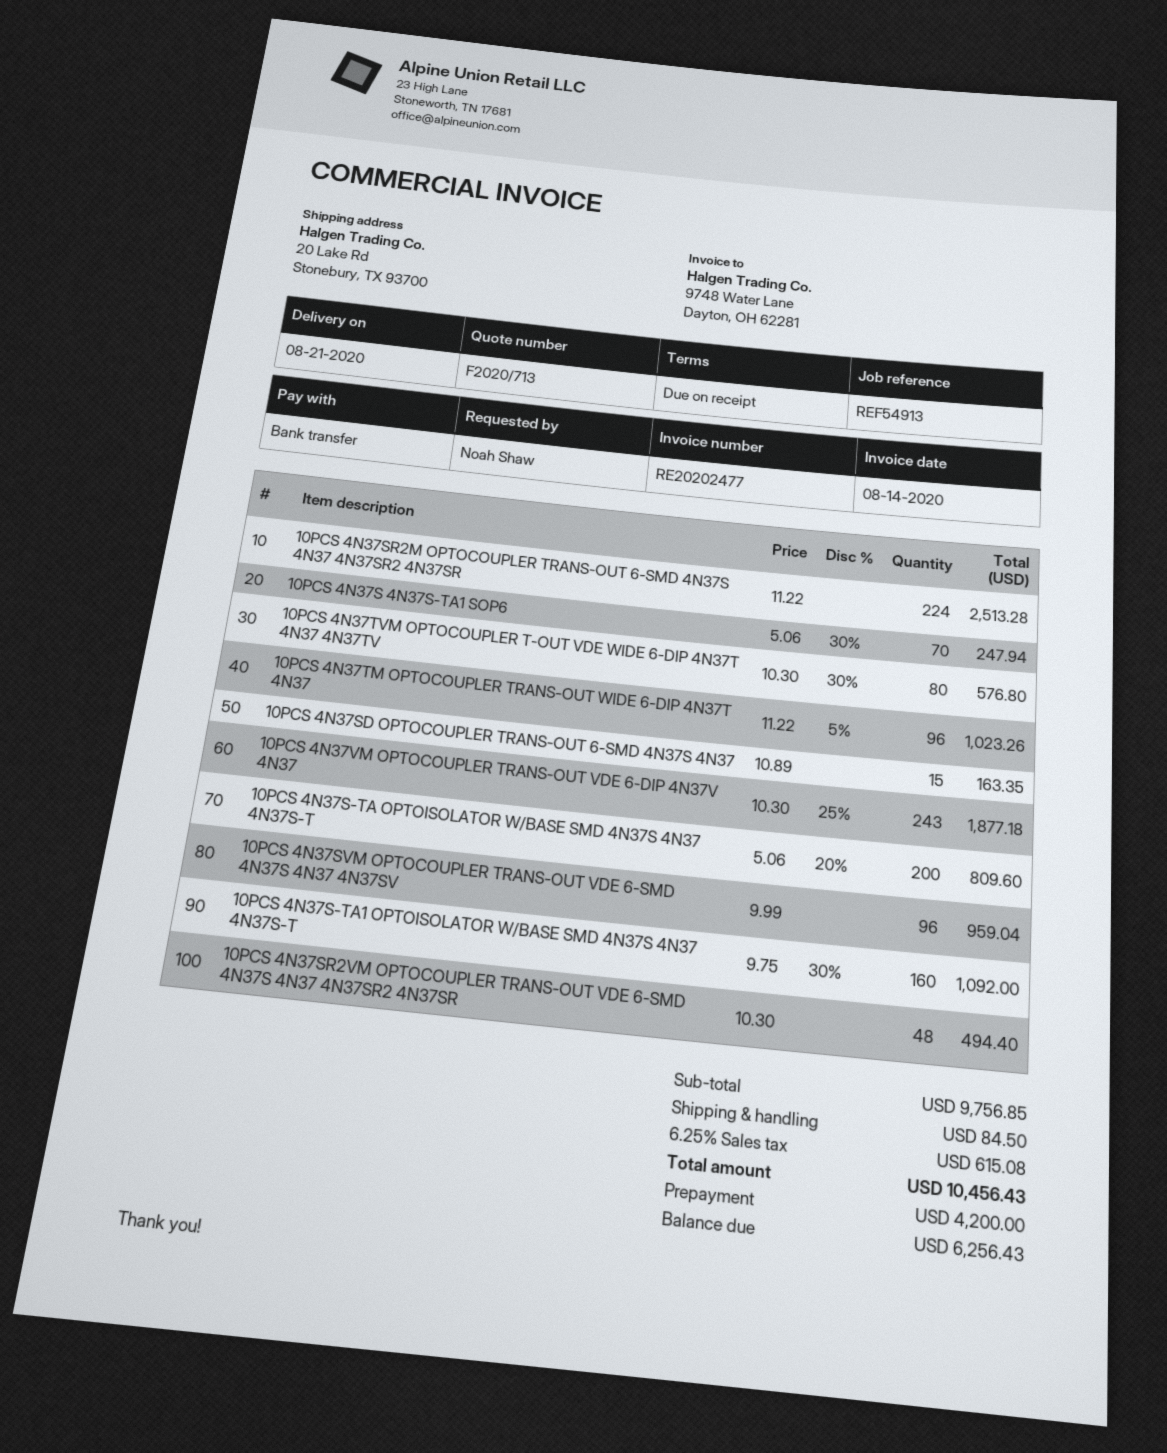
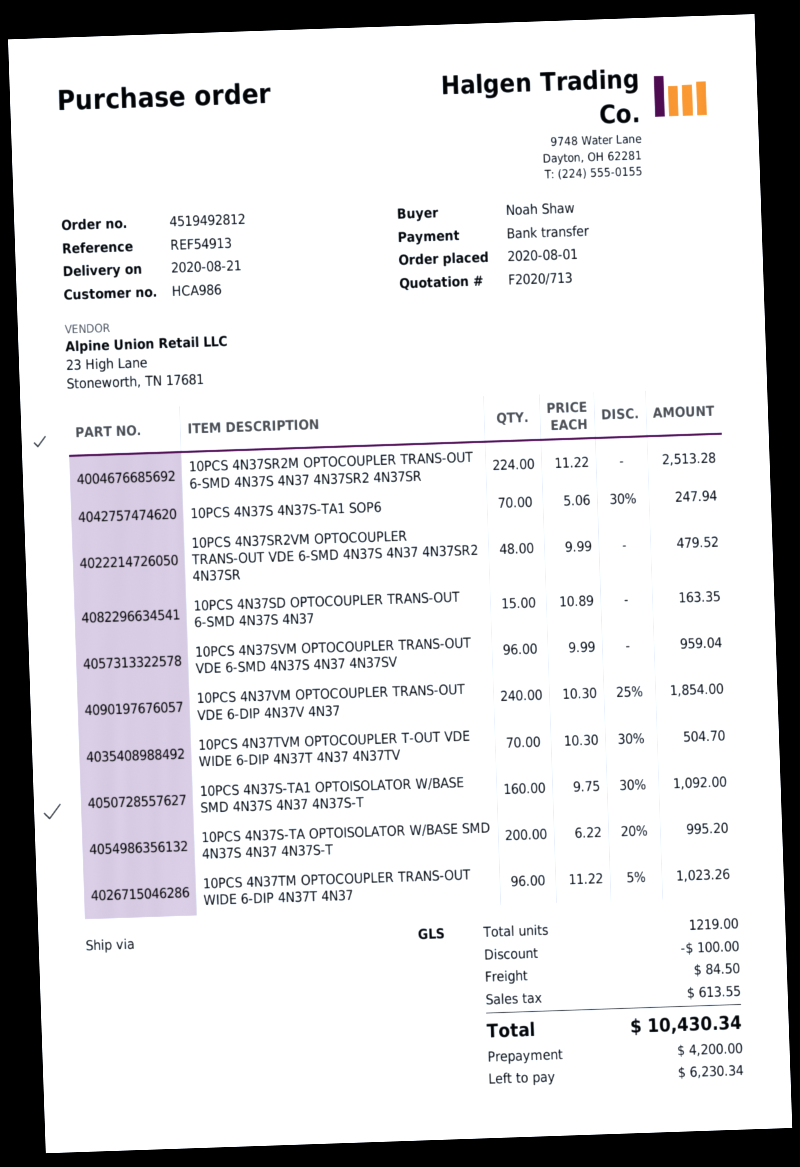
10PCS 4N37TVM OPTOCOUPLER T-OUT VDE WIDE 6-DIP 4N37T 4N37 4N37TV: 80 x 10.30 - 30% = 576.80 -> 70 x 10.30 - 30% = 504.70
10PCS 4N37VM OPTOCOUPLER TRANS-OUT VDE 6-DIP 4N37V 4N37: 243 x 10.30 - 25% = 1877.18 -> 240 x 10.30 - 25% = 1854.00
10PCS 4N37S-TA OPTOISOLATOR W/BASE SMD 4N37S 4N37 4N37S-T: 200 x 5.06 - 20% = 809.60 -> 200 x 6.22 - 20% = 995.20
10PCS 4N37SR2VM OPTOCOUPLER TRANS-OUT VDE 6-SMD 4N37S 4N37 4N37SR2 4N37SR: 48 x 10.30 = 494.40 -> 48 x 9.99 = 479.52
discount: none -> 100.00
tax: 615.08 -> 613.55
total: 10456.43 -> 10430.34
balance: 6256.43 -> 6230.34

